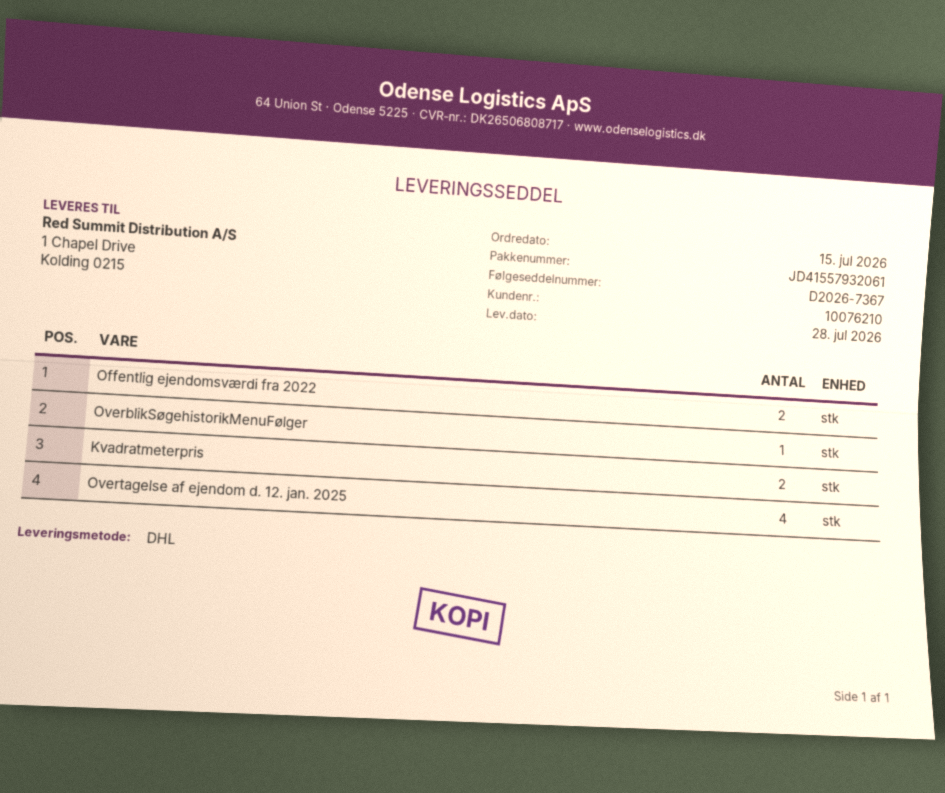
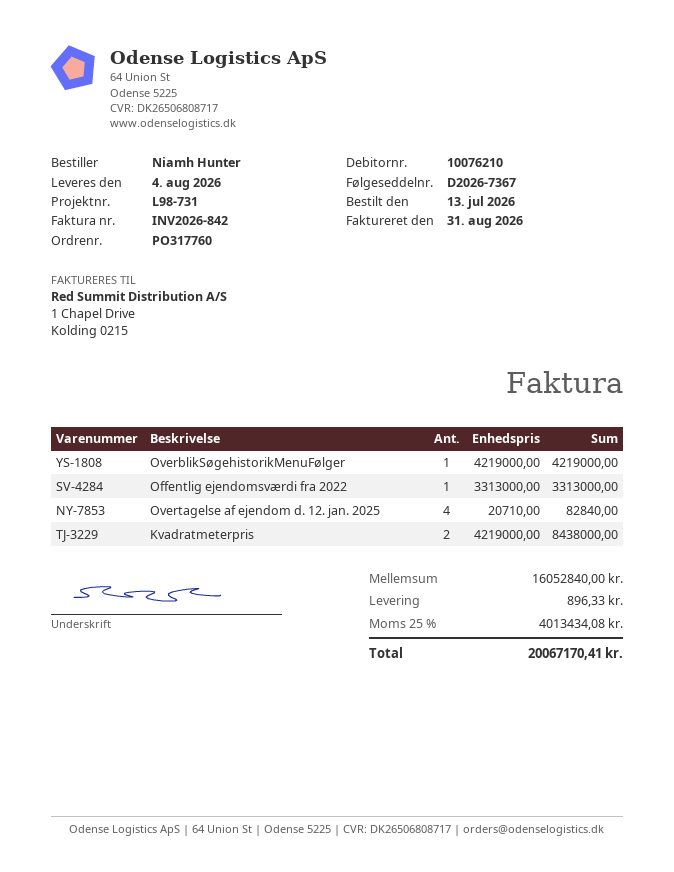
order date: 2026-07-15 -> 2026-07-13
delivery date: 2026-07-28 -> 2026-08-04
Offentlig ejendomsværdi fra 2022: 2 -> 1

